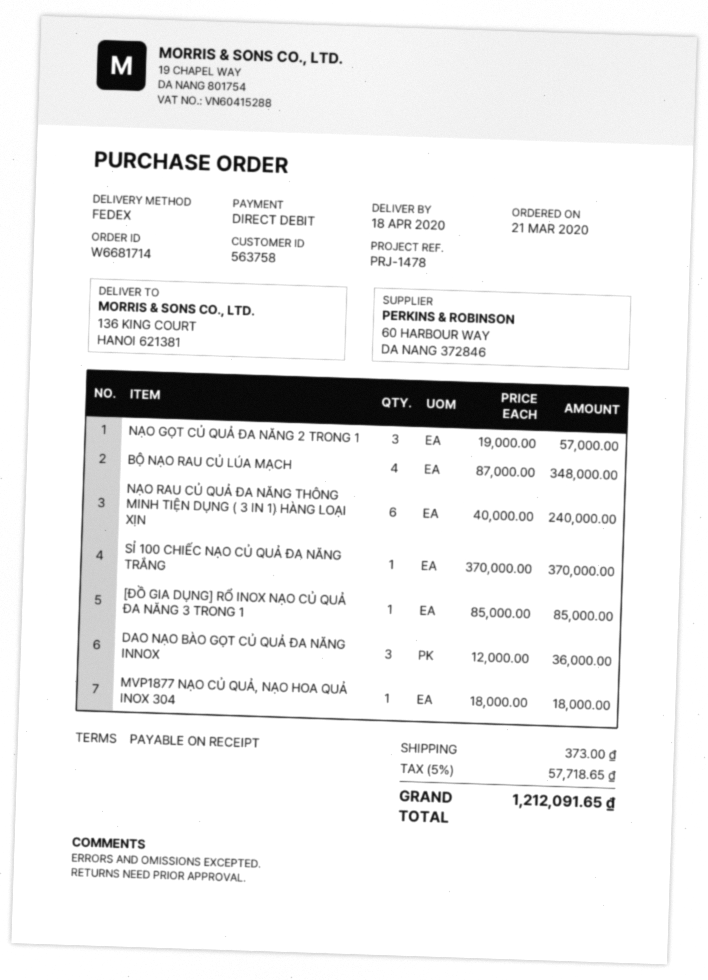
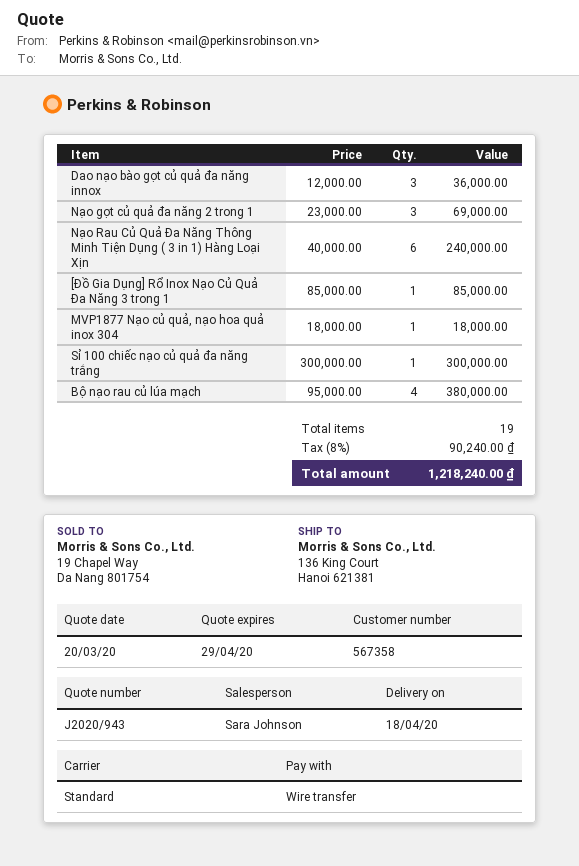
customer number: 563758 -> 567358
payment method: direct debit -> bank transfer
shipping method: FedEx -> standard
NẠO GỌT CỦ QUẢ ĐA NĂNG 2 TRONG 1: 3 x 19000.00 = 57000.00 -> 3 x 23000.00 = 69000.00
BỘ NẠO RAU CỦ LÚA MẠCH: 4 x 87000.00 = 348000.00 -> 4 x 95000.00 = 380000.00
SỈ 100 CHIẾC NẠO CỦ QUẢ ĐA NĂNG TRẮNG: 1 x 370000.00 = 370000.00 -> 1 x 300000.00 = 300000.00
shipping: 373.00 -> none
tax: 5% = 57718.65 -> 8% = 90240.00
total: 1212091.65 -> 1218240.00

